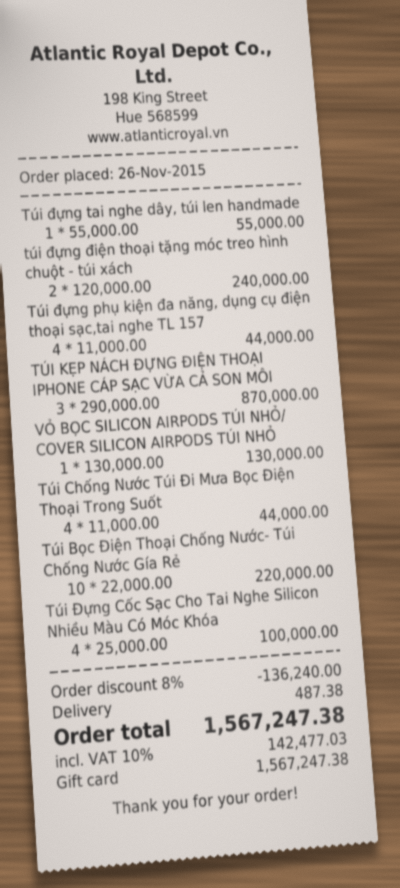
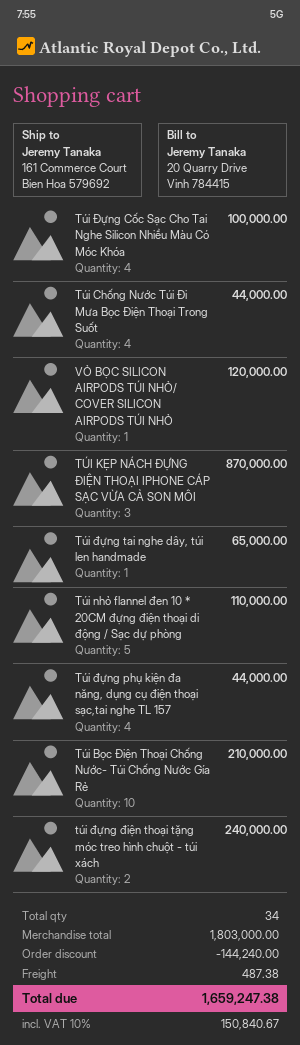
Túi đựng tai nghe dây, túi len handmade: 1 for 55000.00 -> 1 for 65000.00
VỎ BỌC SILICON AIRPODS TÚI NHỎ/ COVER SILICON AIRPODS TÚI NHỎ: 1 for 130000.00 -> 1 for 120000.00
Túi Bọc Điện Thoại Chống Nước- Túi Chống Nước Gía Rẻ: 10 for 220000.00 -> 10 for 210000.00
Túi nhỏ flannel đen 10 * 20CM đựng điện thoại di động / Sạc dự phòng: none -> 5 for 110000.00
discount: 136240.00 -> 144240.00
tax: 10% = 142477.03 -> 10% = 150840.67
total: 1567247.38 -> 1659247.38

